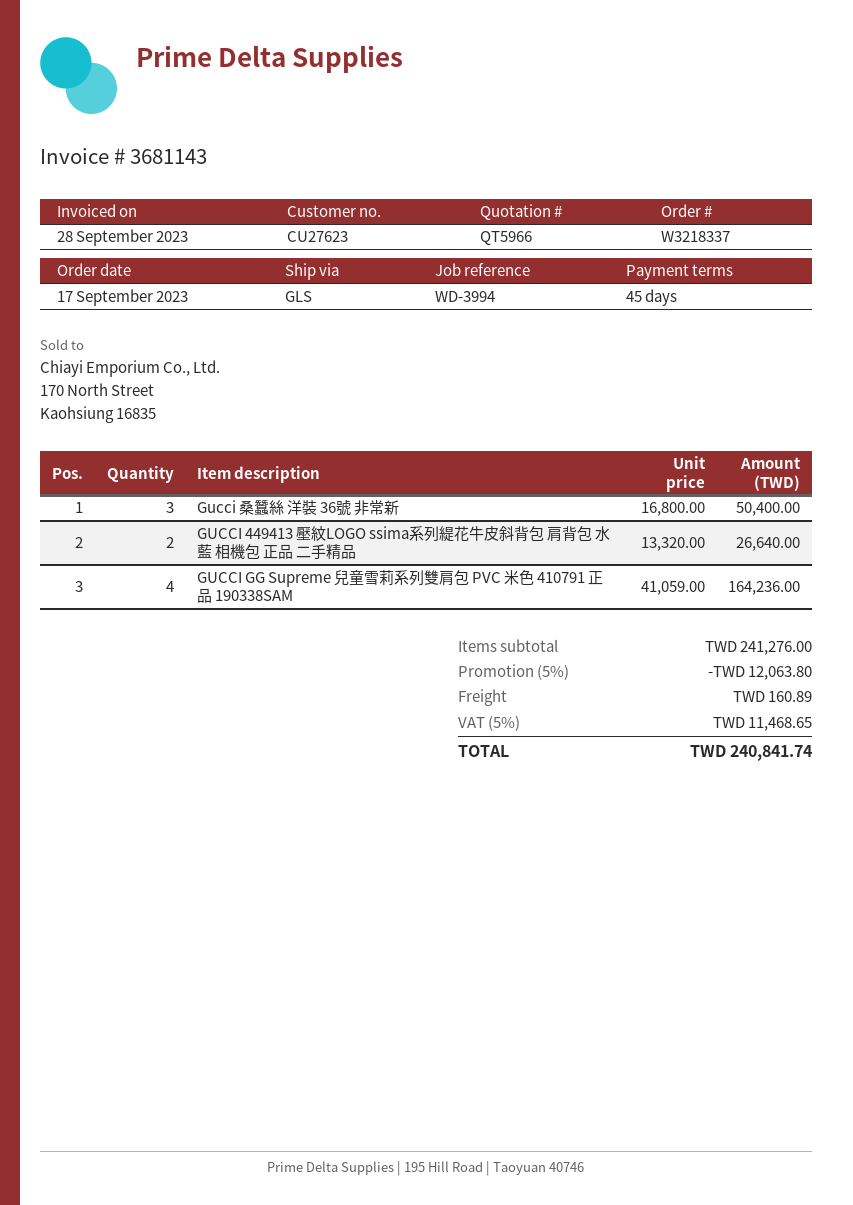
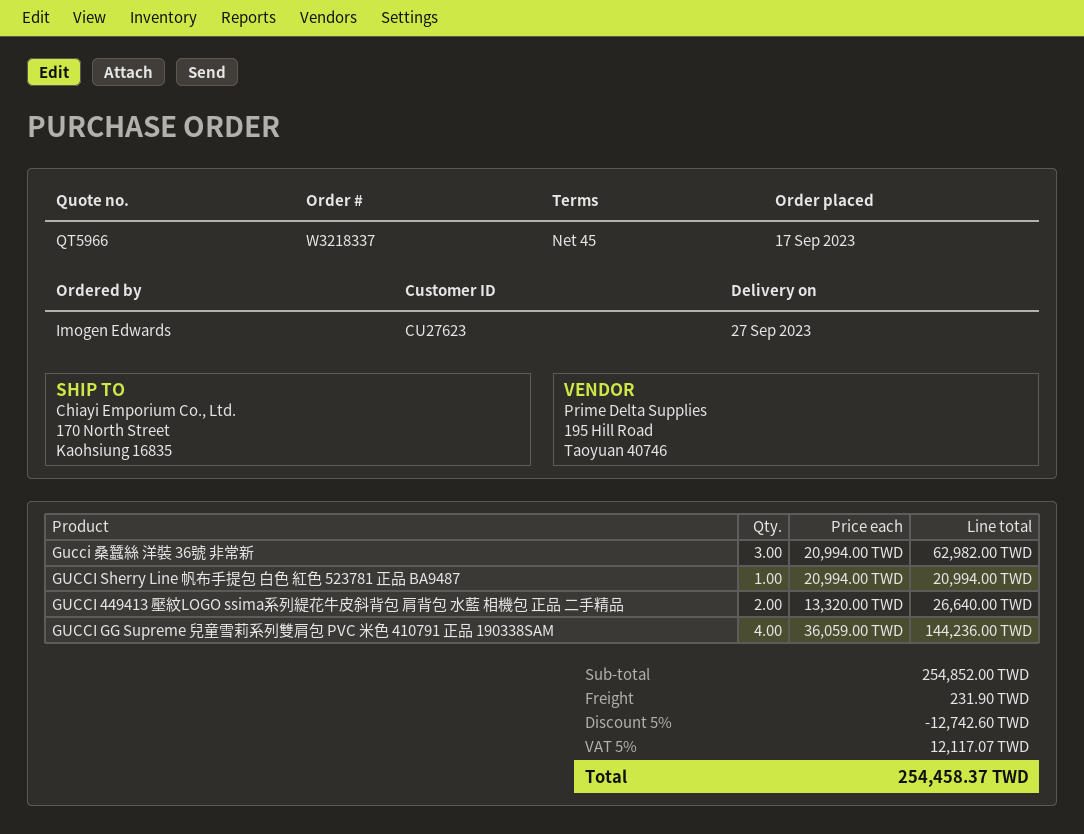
Gucci 桑蠶絲 洋裝 36號 非常新: 3 x 16800.00 = 50400.00 -> 3 x 20994.00 = 62982.00
GUCCI GG Supreme 兒童雪莉系列雙肩包 PVC 米色 410791 正品 190338SAM: 4 x 41059.00 = 164236.00 -> 4 x 36059.00 = 144236.00
GUCCI Sherry Line 帆布手提包 白色 紅色 523781 正品 BA9487: none -> 1 x 20994.00 = 20994.00
subtotal: 241276.00 -> 254852.00
discount: 5% = 12063.80 -> 5% = 12742.60
shipping: 160.89 -> 231.90
tax: 5% = 11468.65 -> 5% = 12117.07
total: 240841.74 -> 254458.37

